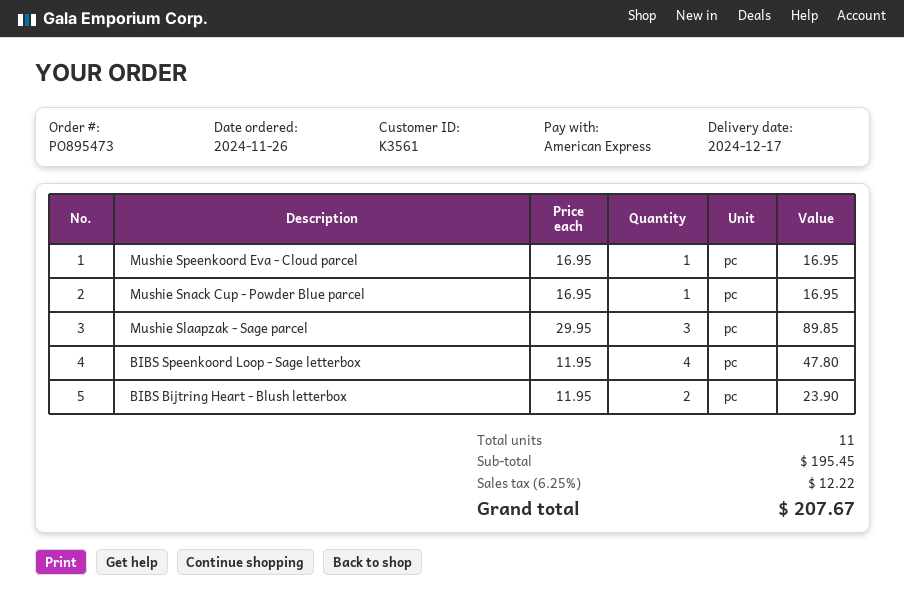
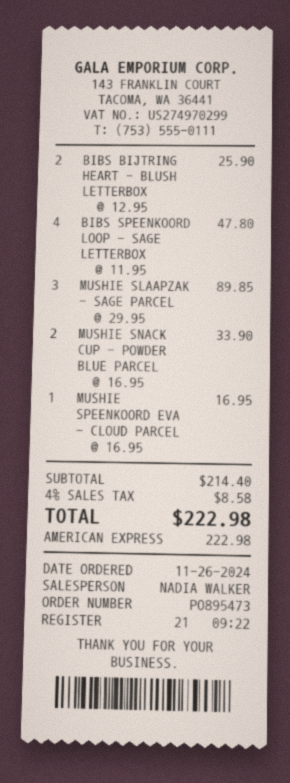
Mushie Snack Cup - Powder Blue parcel: 1 x 16.95 = 16.95 -> 2 x 16.95 = 33.90
BIBS Bijtring Heart - Blush letterbox: 2 x 11.95 = 23.90 -> 2 x 12.95 = 25.90
subtotal: 195.45 -> 214.40
tax: 6.25% = 12.22 -> 4% = 8.58
total: 207.67 -> 222.98

